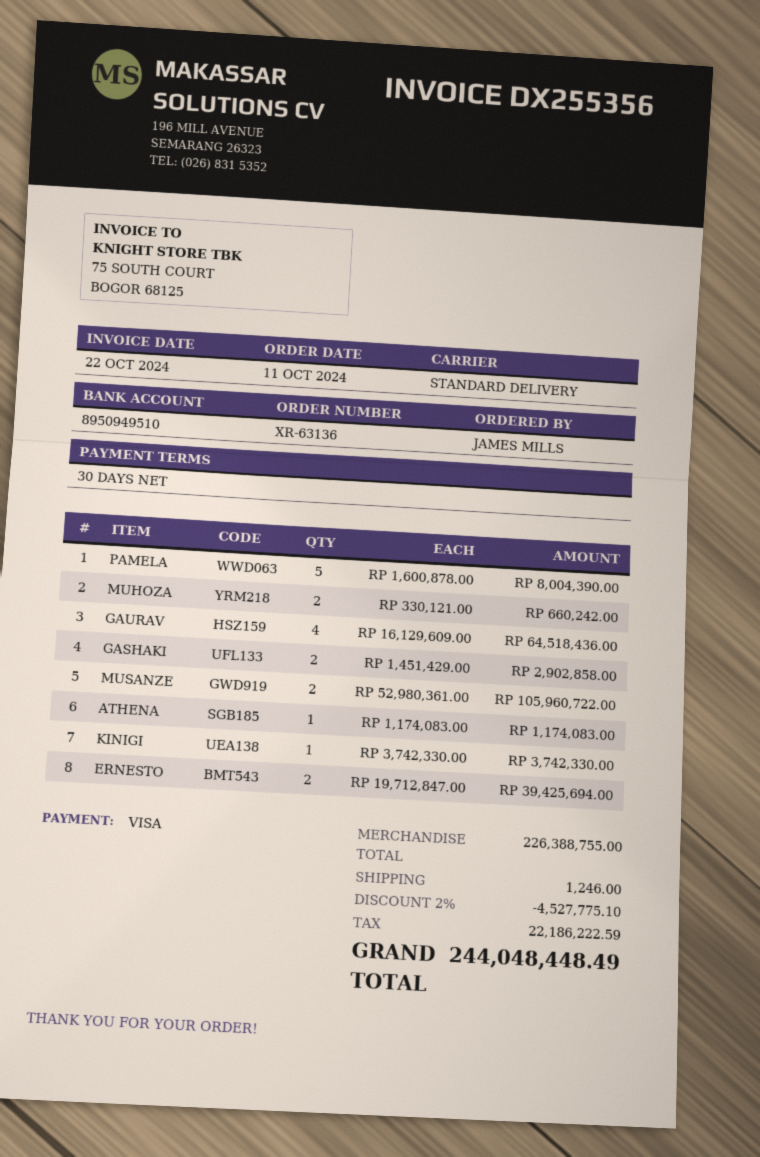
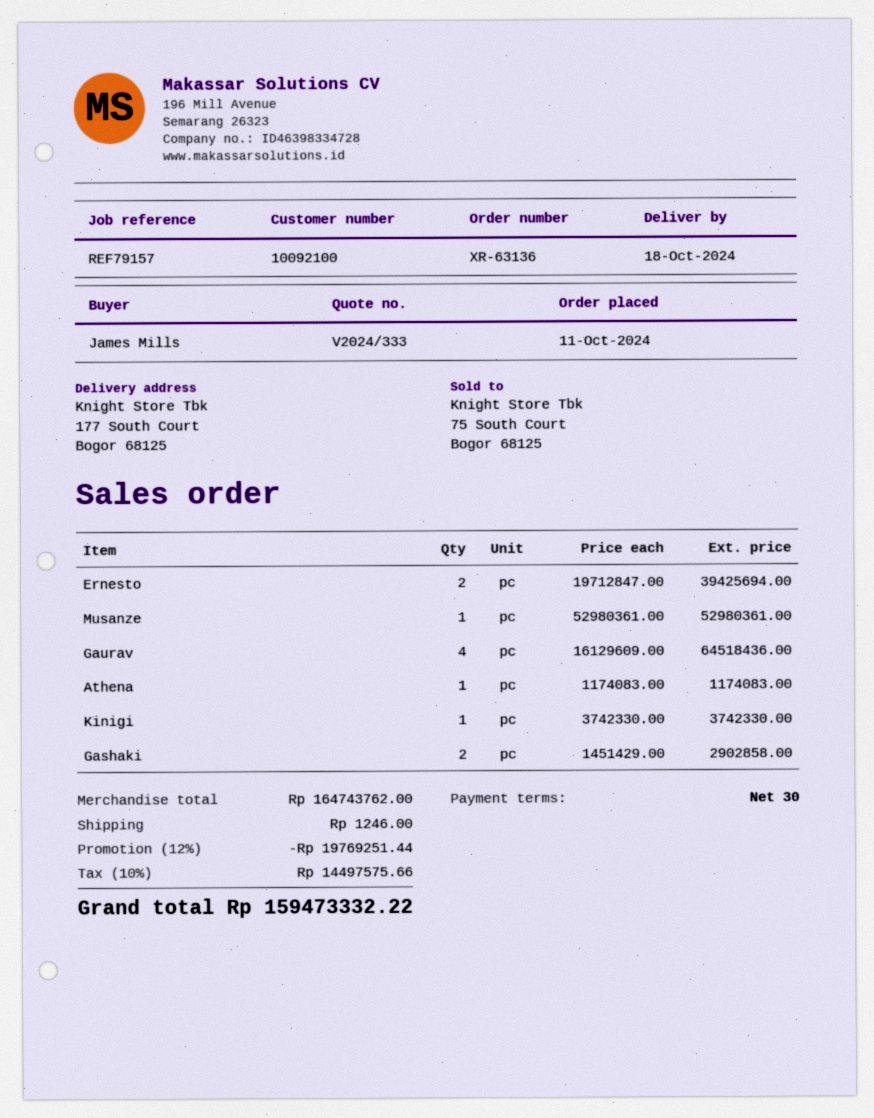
PAMELA: 5 x 1600878.00 = 8004390.00 -> none
MUHOZA: 2 x 330121.00 = 660242.00 -> none
MUSANZE: 2 x 52980361.00 = 105960722.00 -> 1 x 52980361.00 = 52980361.00
subtotal: 226388755.00 -> 164743762.00
discount: 2% = 4527775.10 -> 12% = 19769251.44
tax: 22186222.59 -> 14497575.66
total: 244048448.49 -> 159473332.22

